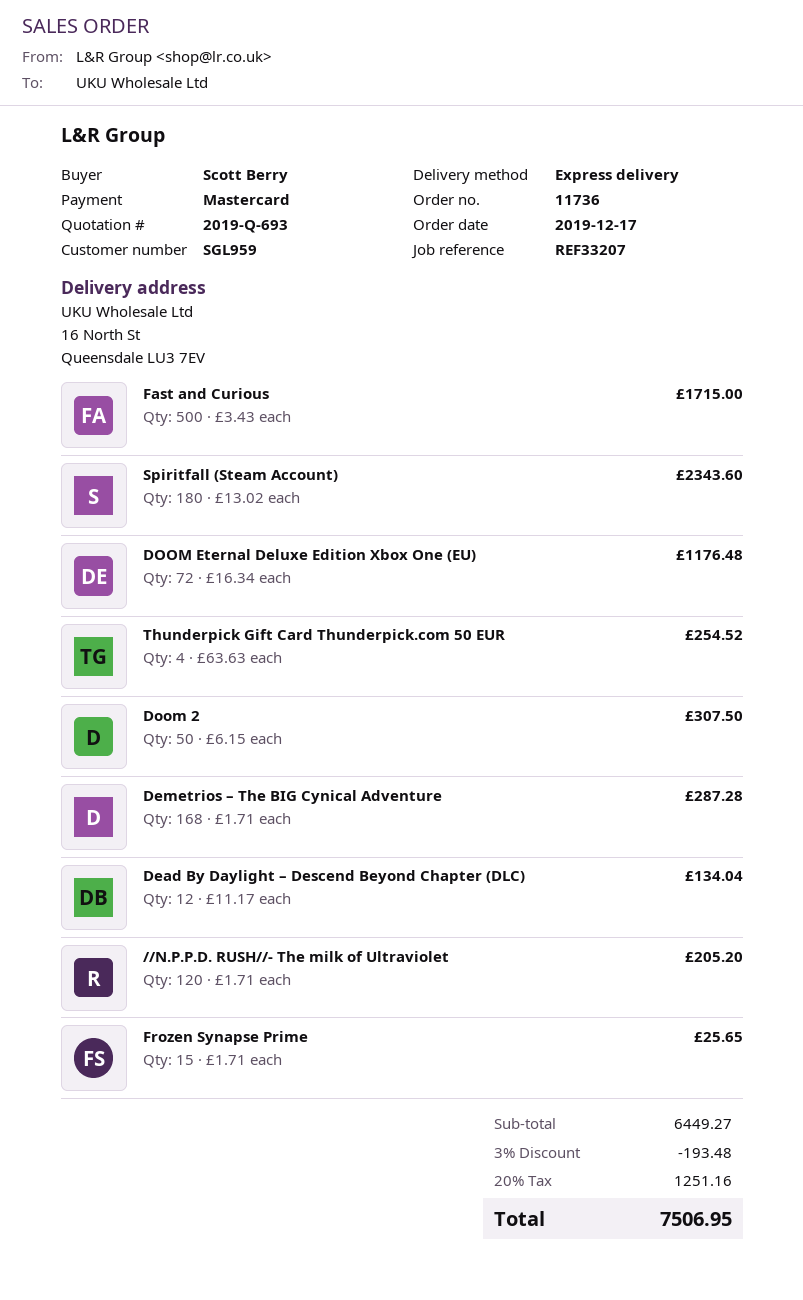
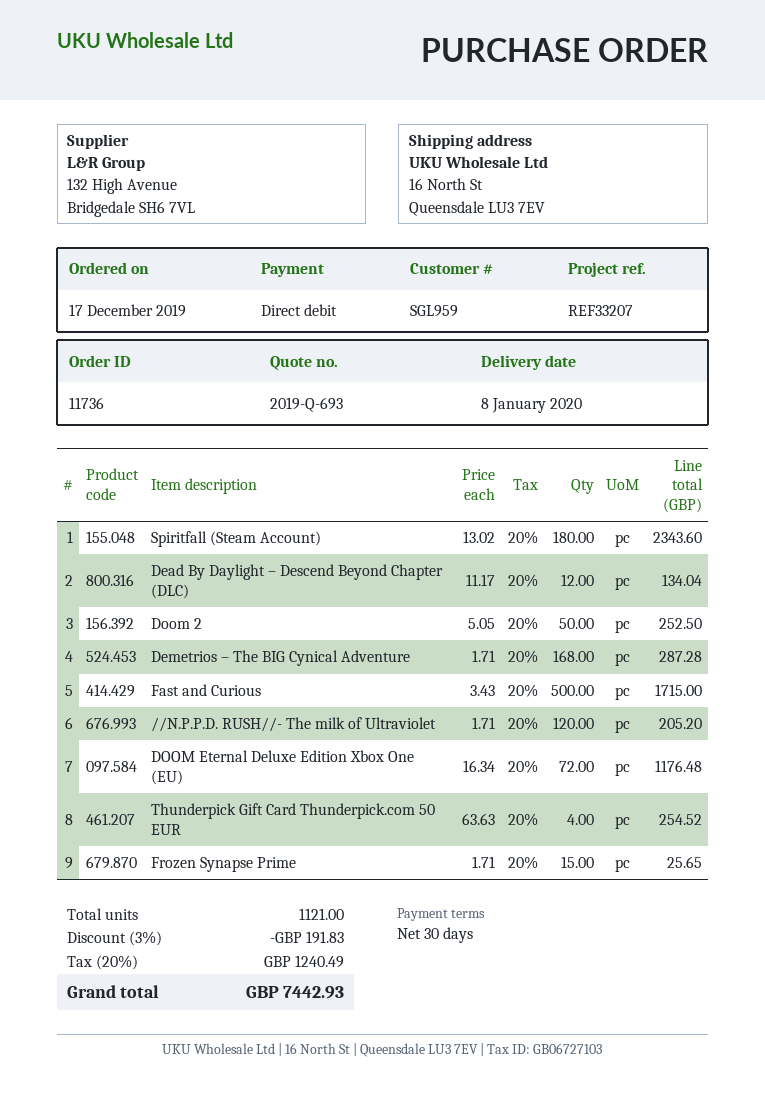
payment method: Mastercard -> direct debit
Doom 2: 50 x 6.15 = 307.50 -> 50 x 5.05 = 252.50
discount: 3% = 193.48 -> 3% = 191.83
tax: 20% = 1251.16 -> 20% = 1240.49
total: 7506.95 -> 7442.93

